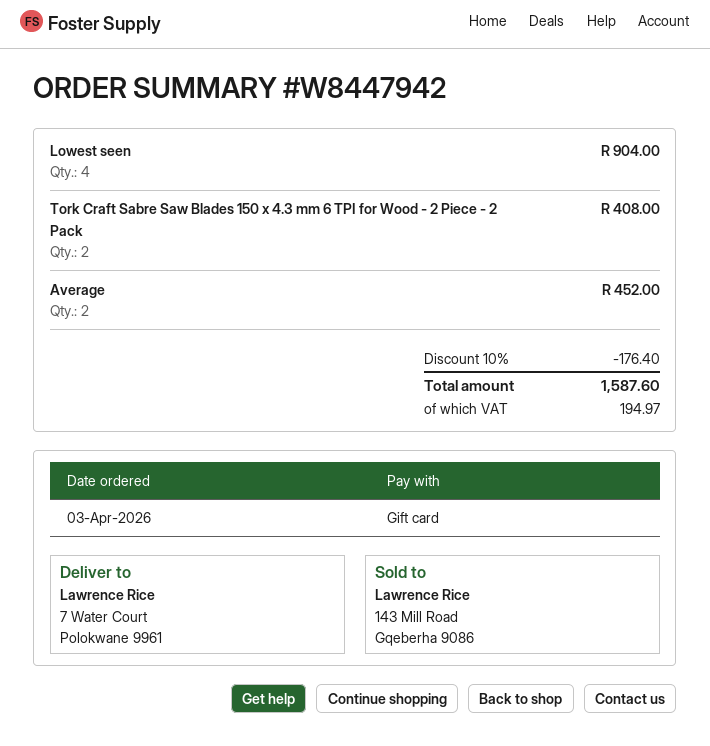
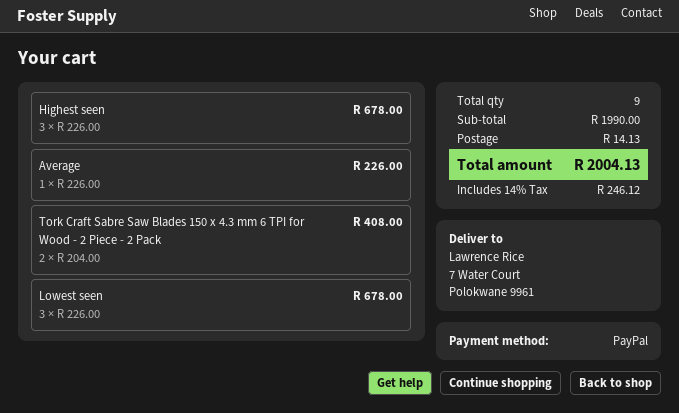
payment method: gift card -> PayPal
Lowest seen: 4 for 904.00 -> 3 for 678.00
Average: 2 for 452.00 -> 1 for 226.00
Highest seen: none -> 3 for 678.00
discount: 10% = 176.40 -> none
shipping: none -> 14.13
tax: 194.97 -> 246.12
total: 1587.60 -> 2004.13

